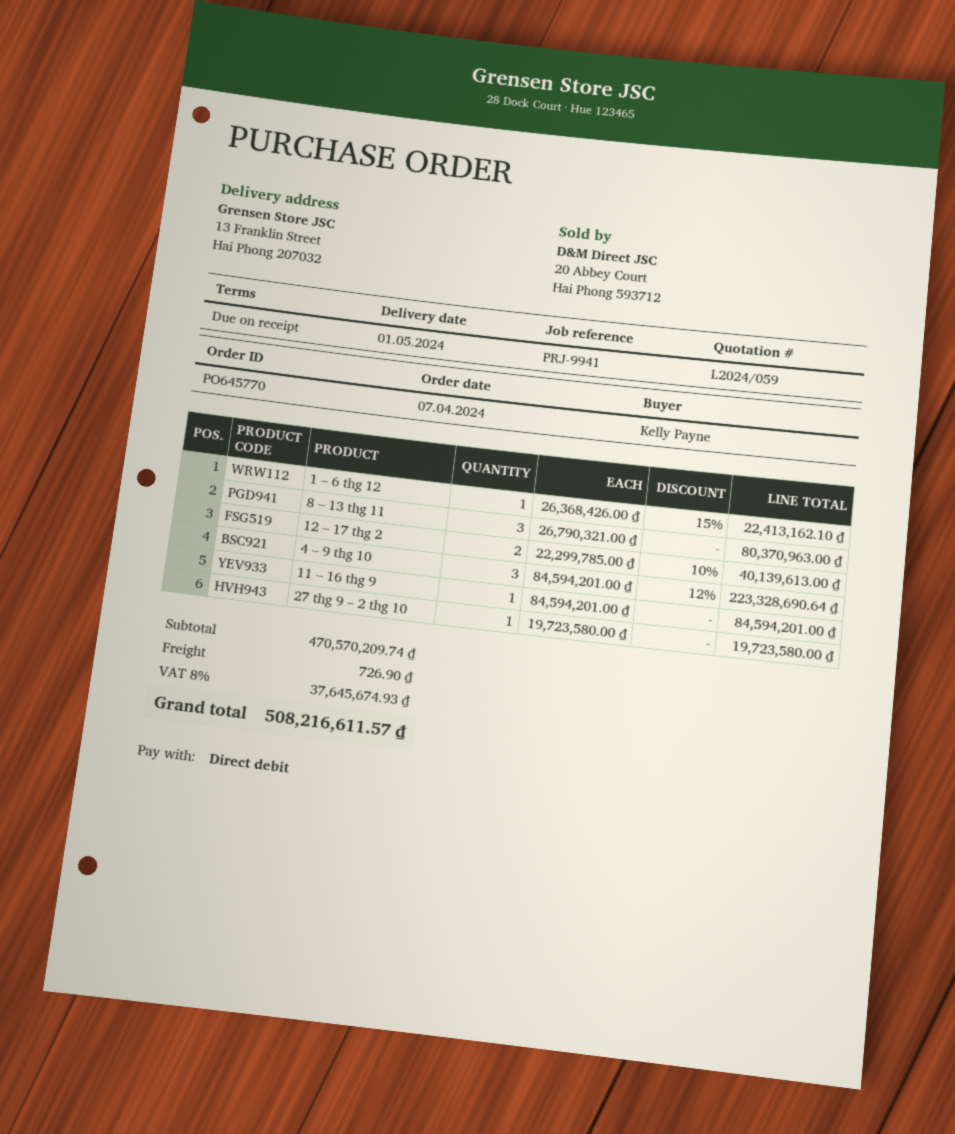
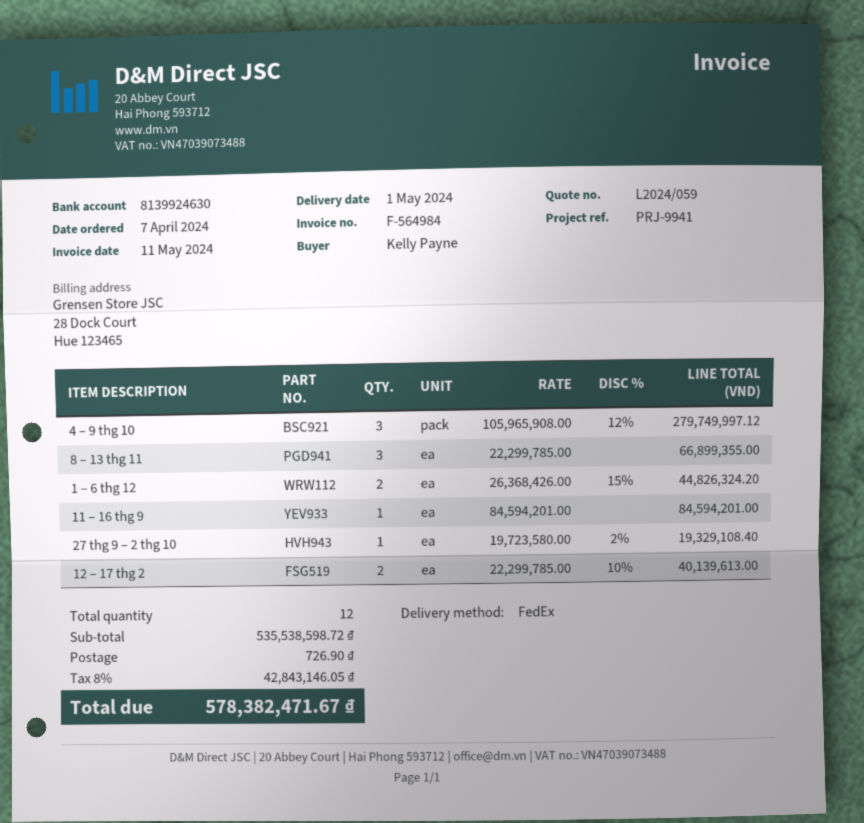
1 – 6 thg 12: 1 x 26368426.00 - 15% = 22413162.10 -> 2 x 26368426.00 - 15% = 44826324.20
8 – 13 thg 11: 3 x 26790321.00 = 80370963.00 -> 3 x 22299785.00 = 66899355.00
4 – 9 thg 10: 3 x 84594201.00 - 12% = 223328690.64 -> 3 x 105965908.00 - 12% = 279749997.12
27 thg 9 – 2 thg 10: 1 x 19723580.00 = 19723580.00 -> 1 x 19723580.00 - 2% = 19329108.40
subtotal: 470570209.74 -> 535538598.72
tax: 8% = 37645674.93 -> 8% = 42843146.05
total: 508216611.57 -> 578382471.67

